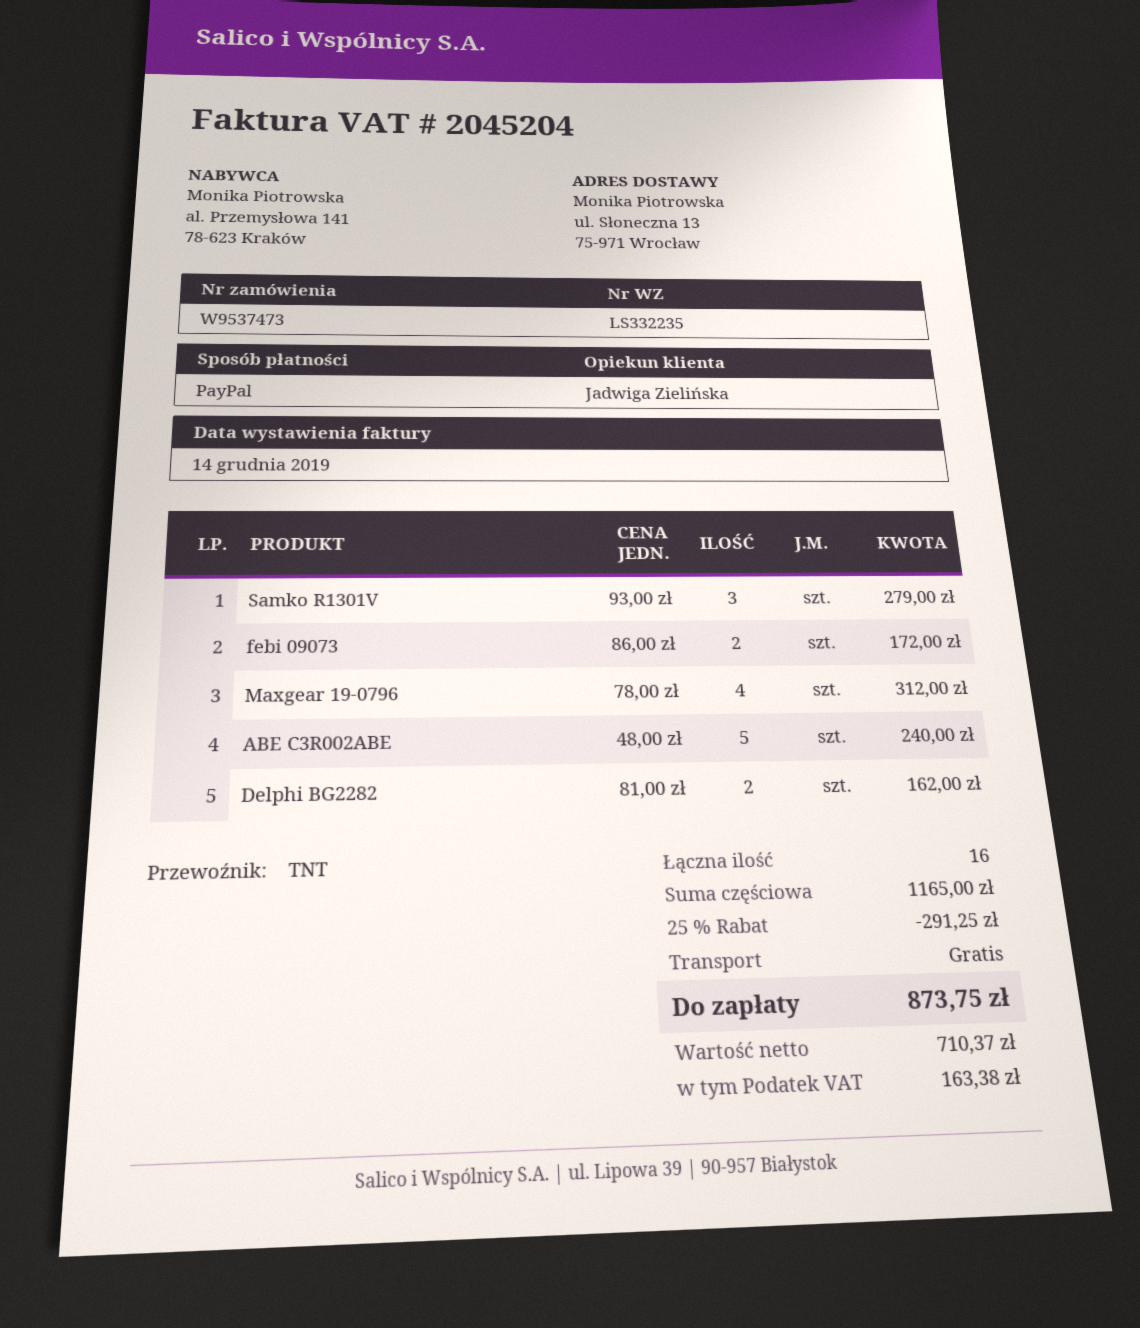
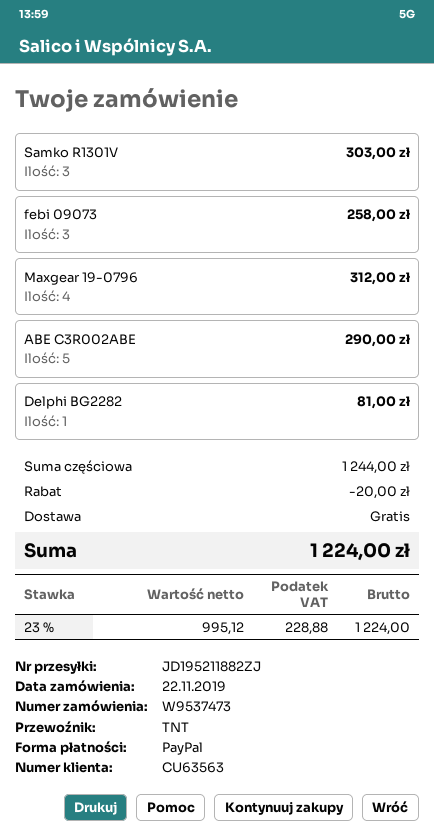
Samko R1301V: 3 for 279.00 -> 3 for 303.00
febi 09073: 2 for 172.00 -> 3 for 258.00
ABE C3R002ABE: 5 for 240.00 -> 5 for 290.00
Delphi BG2282: 2 for 162.00 -> 1 for 81.00
subtotal: 1165.00 -> 1244.00
discount: 291.25 -> 20.00
net: 710.37 -> 995.12
tax: 163.38 -> 228.88
total: 873.75 -> 1224.00

